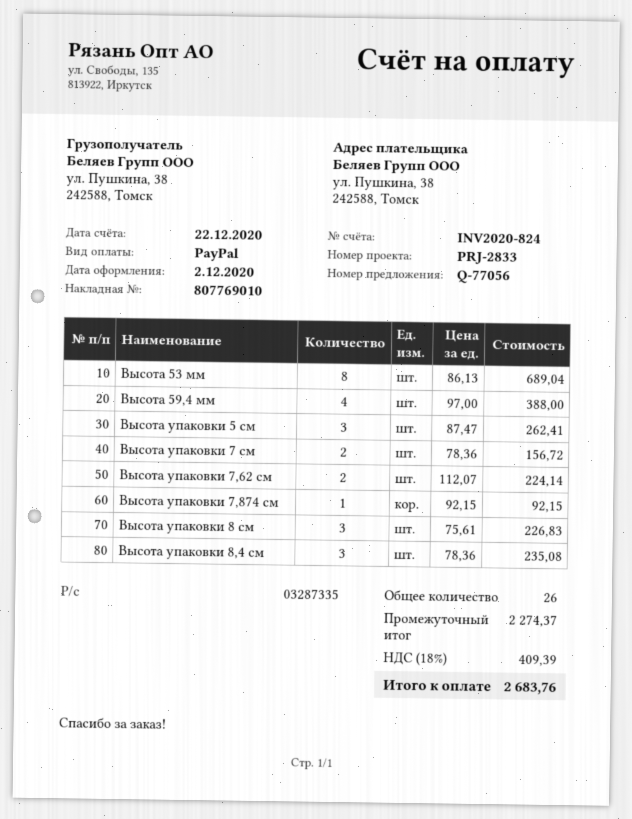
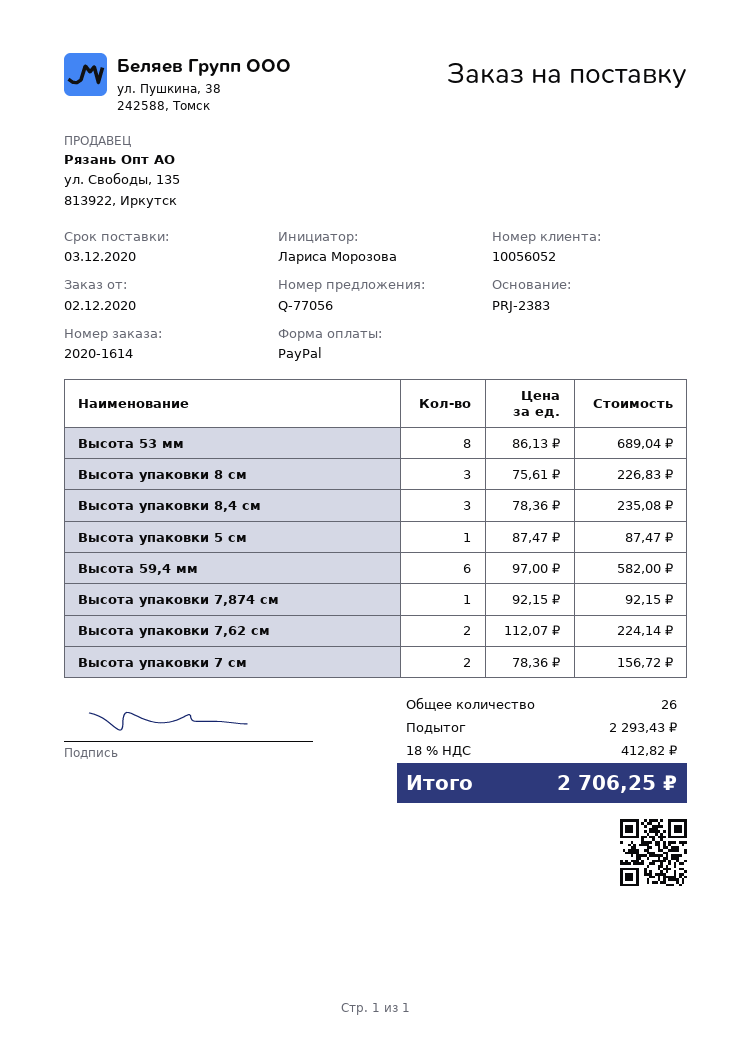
reference: PRJ-2833 -> PRJ-2383
Высота 59,4 мм: 4 x 97.00 = 388.00 -> 6 x 97.00 = 582.00
Высота упаковки 5 см: 3 x 87.47 = 262.41 -> 1 x 87.47 = 87.47
subtotal: 2274.37 -> 2293.43
tax: 18% = 409.39 -> 18% = 412.82
total: 2683.76 -> 2706.25

